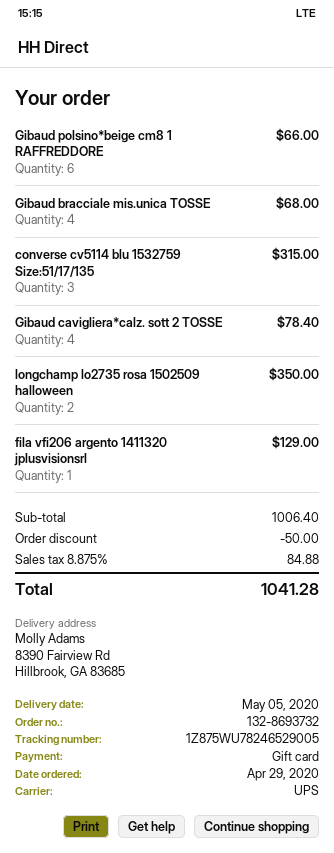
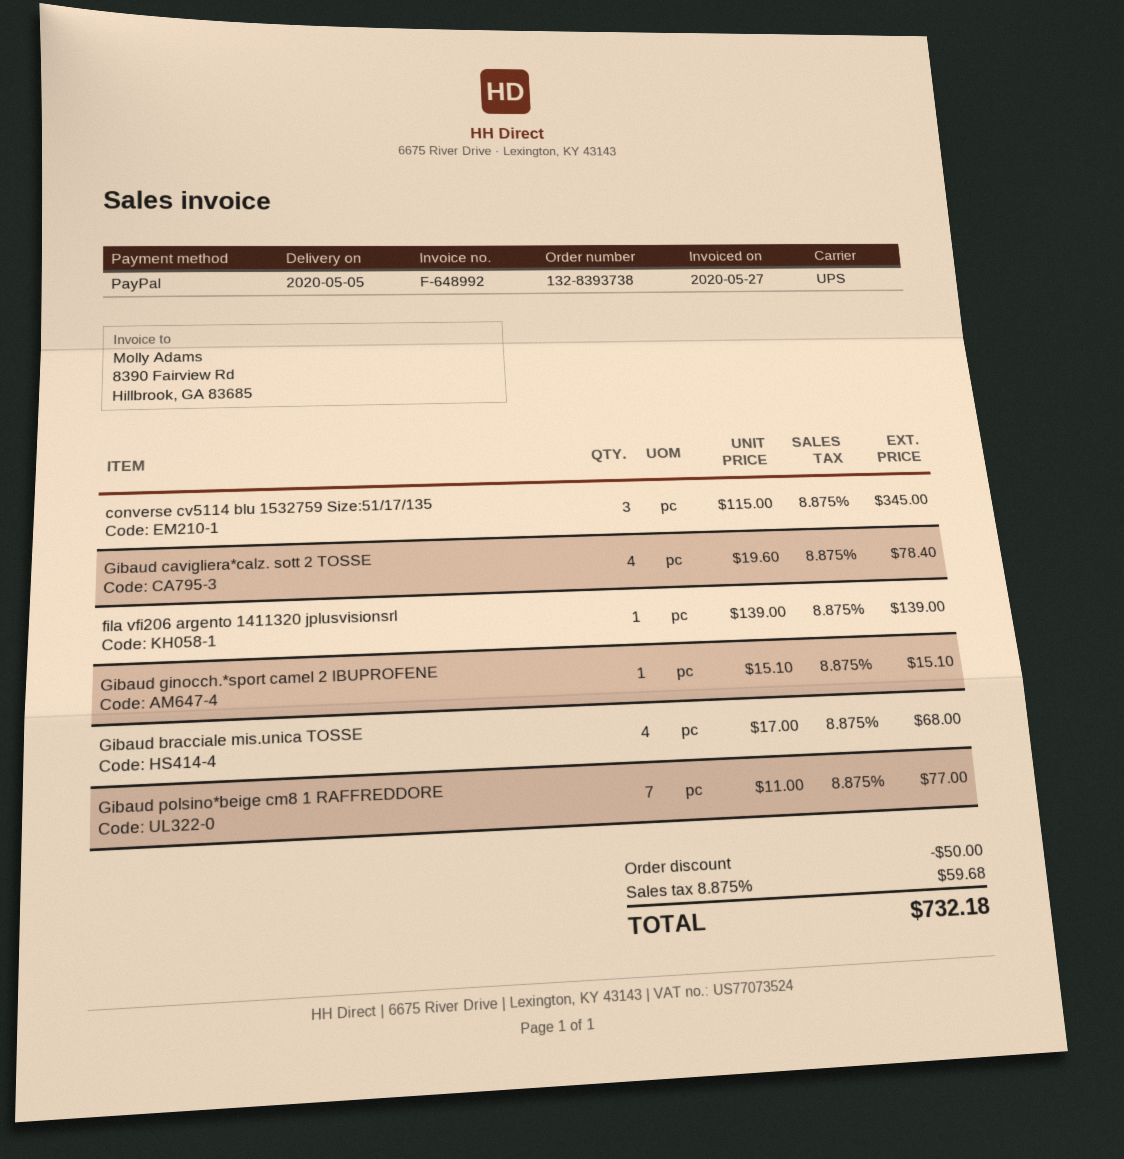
order number: 132-8693732 -> 132-8393738
payment method: gift card -> PayPal
Gibaud polsino*beige cm8 1 RAFFREDDORE: 6 for 66.00 -> 7 for 77.00
converse cv5114 blu 1532759 Size:51/17/135: 3 for 315.00 -> 3 for 345.00
longchamp lo2735 rosa 1502509 halloween: 2 for 350.00 -> none
fila vfi206 argento 1411320 jplusvisionsrl: 1 for 129.00 -> 1 for 139.00
Gibaud ginocch.*sport camel 2 IBUPROFENE: none -> 1 for 15.10
tax: 8.875% = 84.88 -> 8.875% = 59.68
total: 1041.28 -> 732.18

